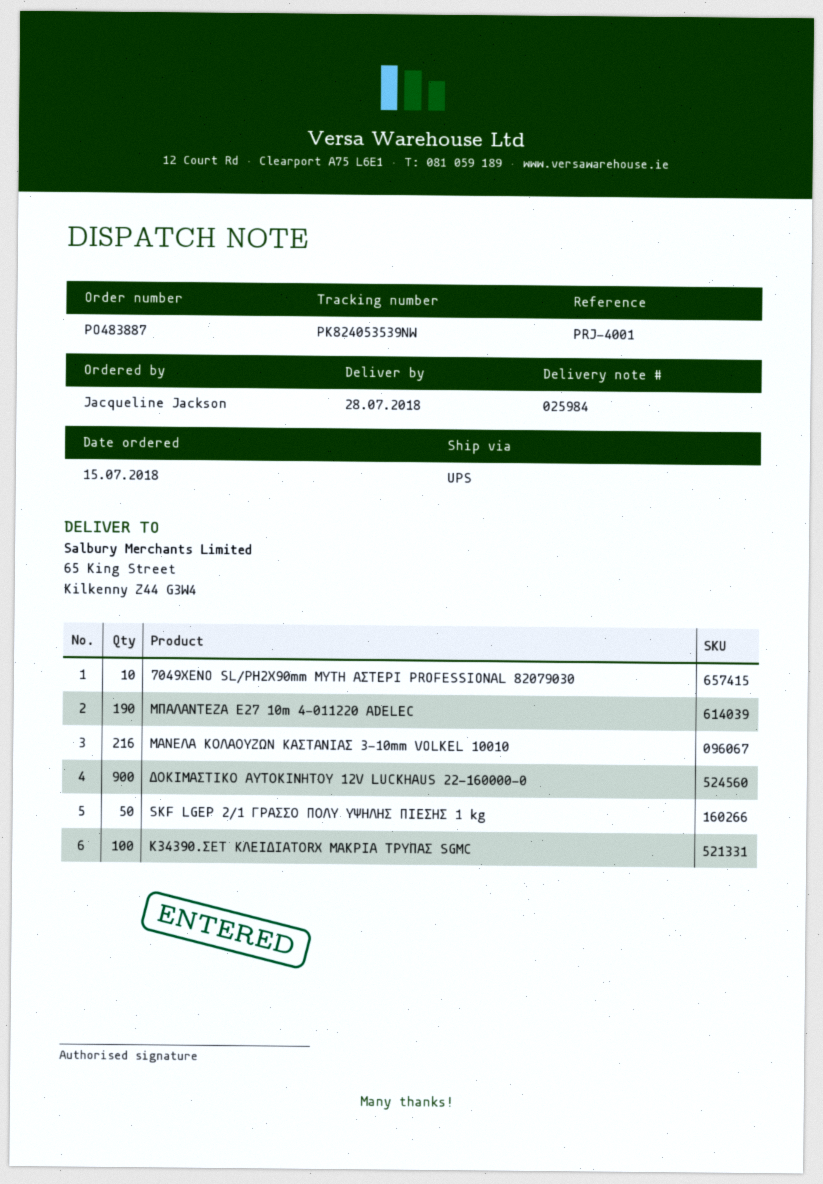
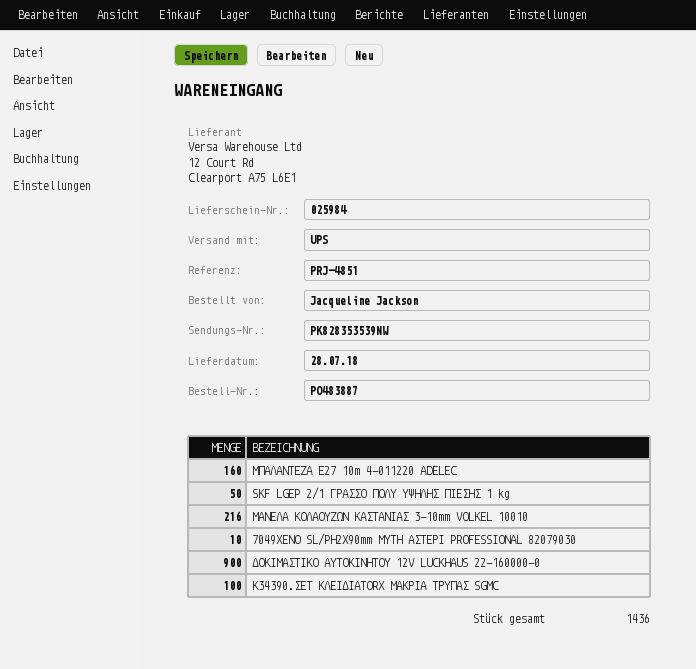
reference: PRJ-4001 -> PRJ-4851
tracking number: PK824053539NW -> PK828353539NW
ΜΠΑΛΑΝΤΕΖΑ Ε27 10m 4-011220 ADELEC: 190 -> 160

